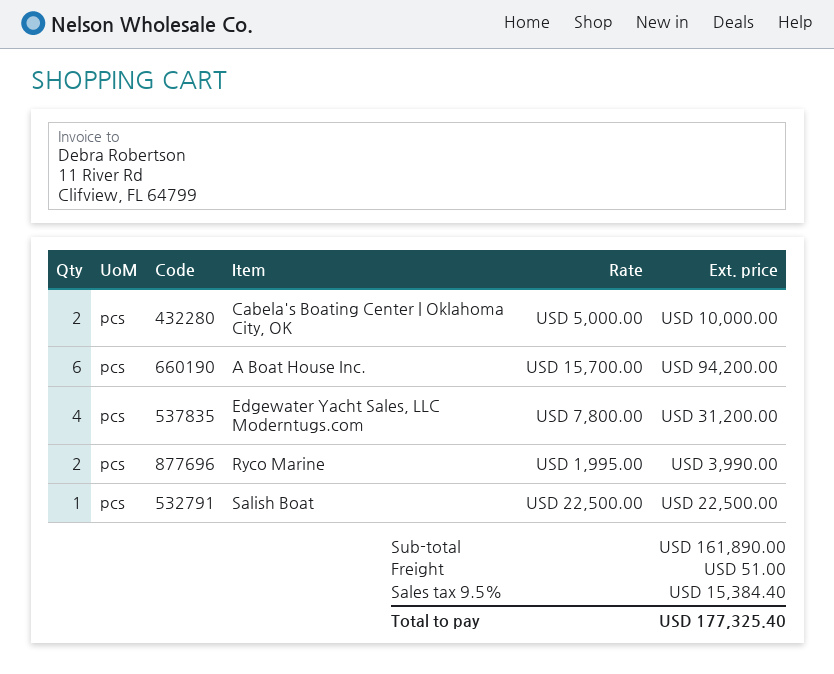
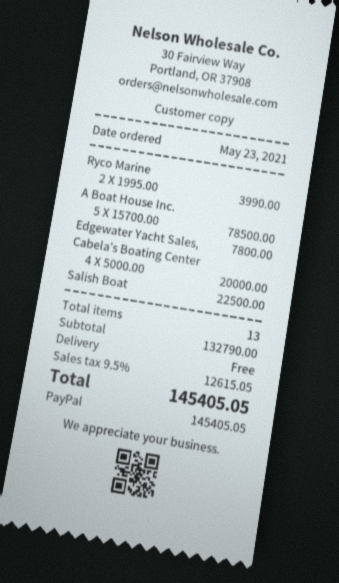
Cabela's Boating Center | Oklahoma City, OK: 2 x 5000.00 = 10000.00 -> 4 x 5000.00 = 20000.00
A Boat House Inc.: 6 x 15700.00 = 94200.00 -> 5 x 15700.00 = 78500.00
Edgewater Yacht Sales, LLC Moderntugs.com: 4 x 7800.00 = 31200.00 -> 1 x 7800.00 = 7800.00
subtotal: 161890.00 -> 132790.00
shipping: 51.00 -> 0.00
tax: 9.5% = 15384.40 -> 9.5% = 12615.05
total: 177325.40 -> 145405.05

